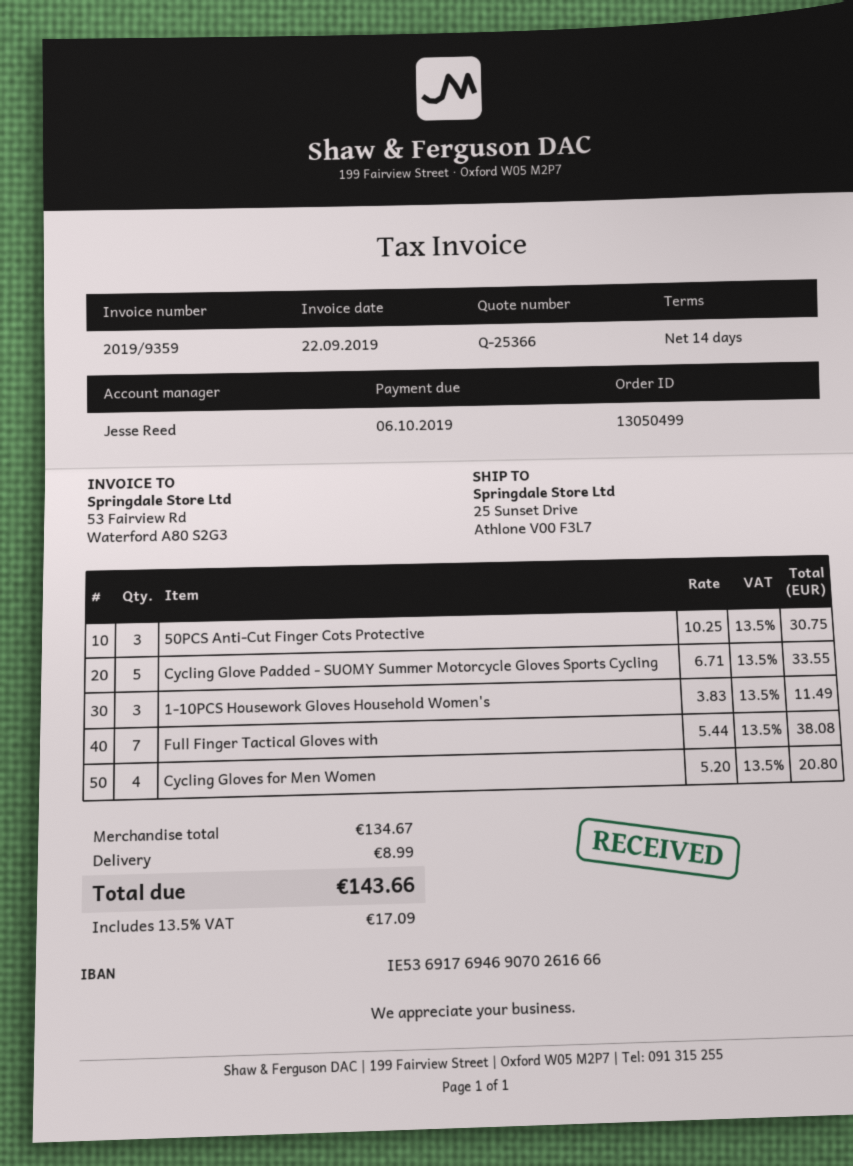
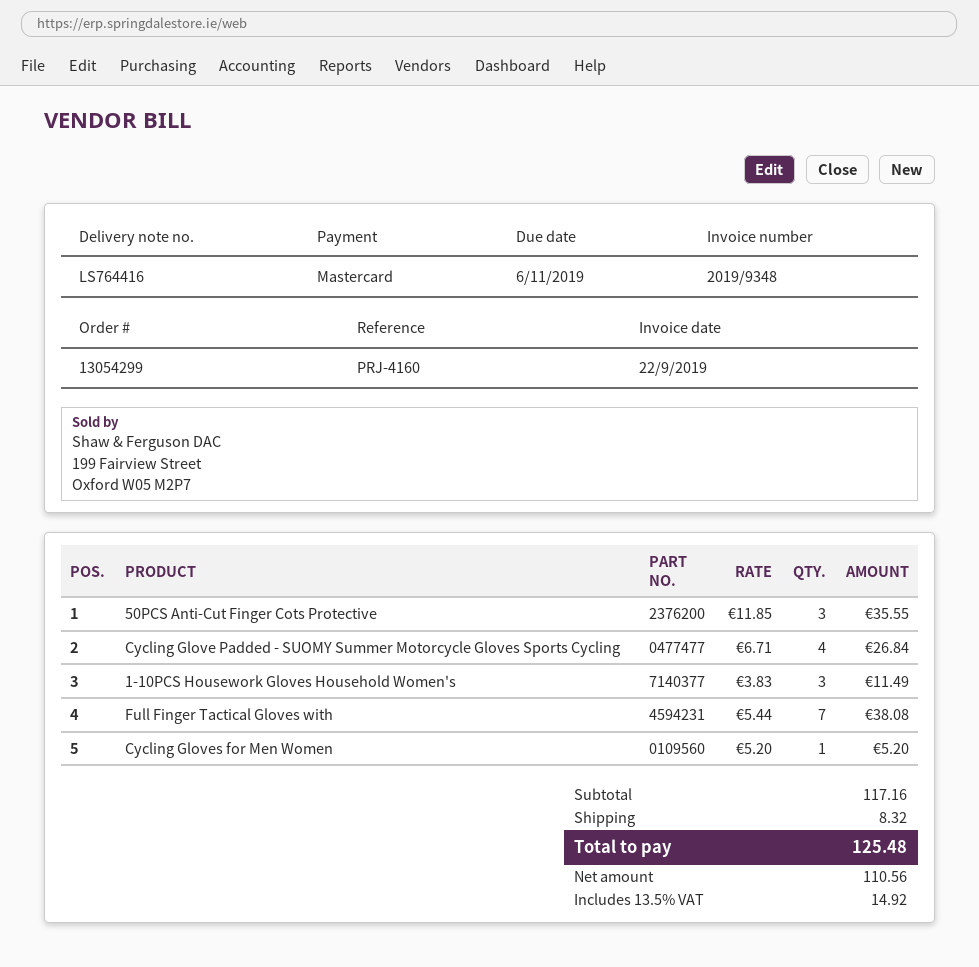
order number: 13050499 -> 13054299
invoice number: 2019/9359 -> 2019/9348
due date: 2019-10-06 -> 2019-11-06
50PCS Anti-Cut Finger Cots Protective: 3 x 10.25 = 30.75 -> 3 x 11.85 = 35.55
Cycling Glove Padded - SUOMY Summer Motorcycle Gloves Sports Cycling: 5 x 6.71 = 33.55 -> 4 x 6.71 = 26.84
Cycling Gloves for Men Women: 4 x 5.20 = 20.80 -> 1 x 5.20 = 5.20
subtotal: 134.67 -> 117.16
shipping: 8.99 -> 8.32
tax: 13.5% = 17.09 -> 13.5% = 14.92
total: 143.66 -> 125.48

